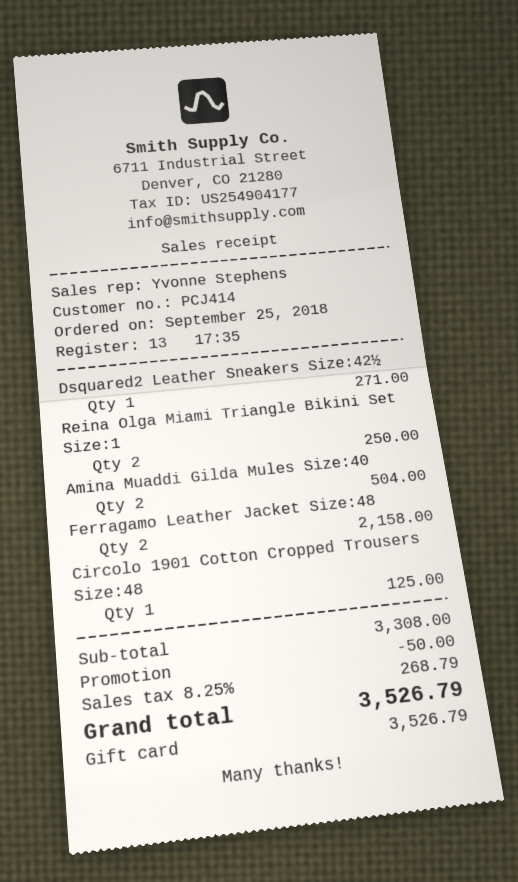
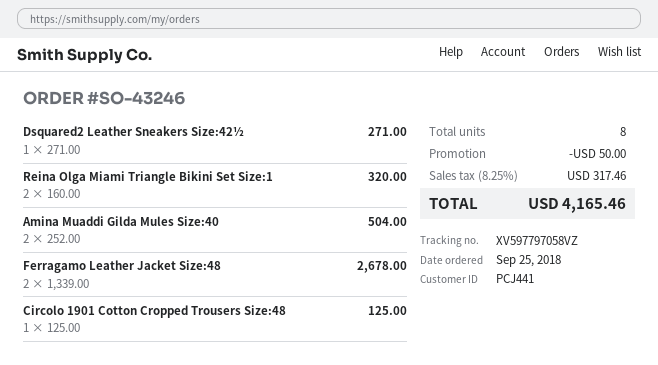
customer number: PCJ414 -> PCJ441
Reina Olga Miami Triangle Bikini Set Size:1: 2 for 250.00 -> 2 for 320.00
Ferragamo Leather Jacket Size:48: 2 for 2158.00 -> 2 for 2678.00
tax: 8.25% = 268.79 -> 8.25% = 317.46
total: 3526.79 -> 4165.46

